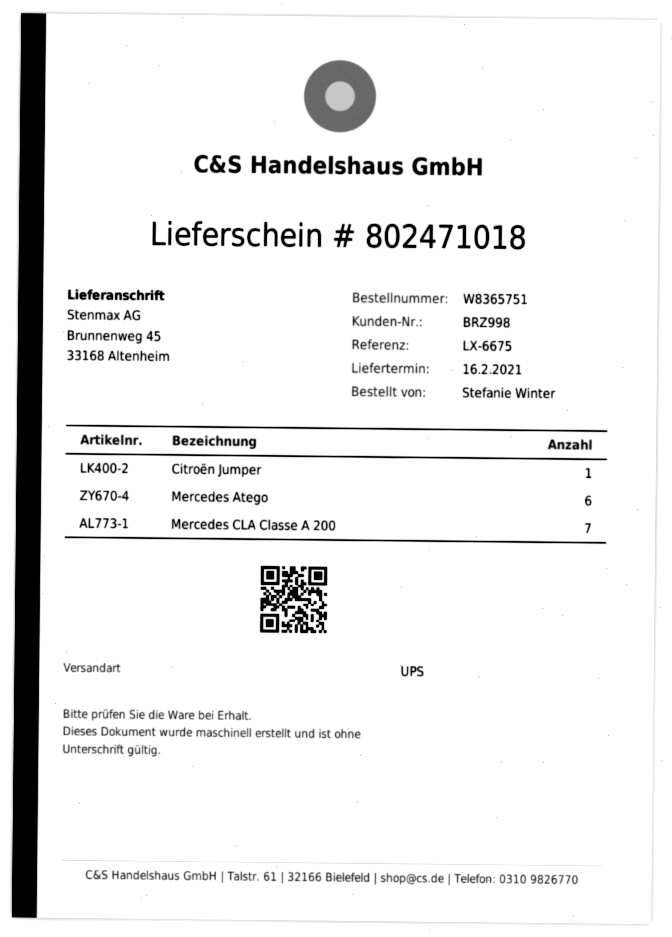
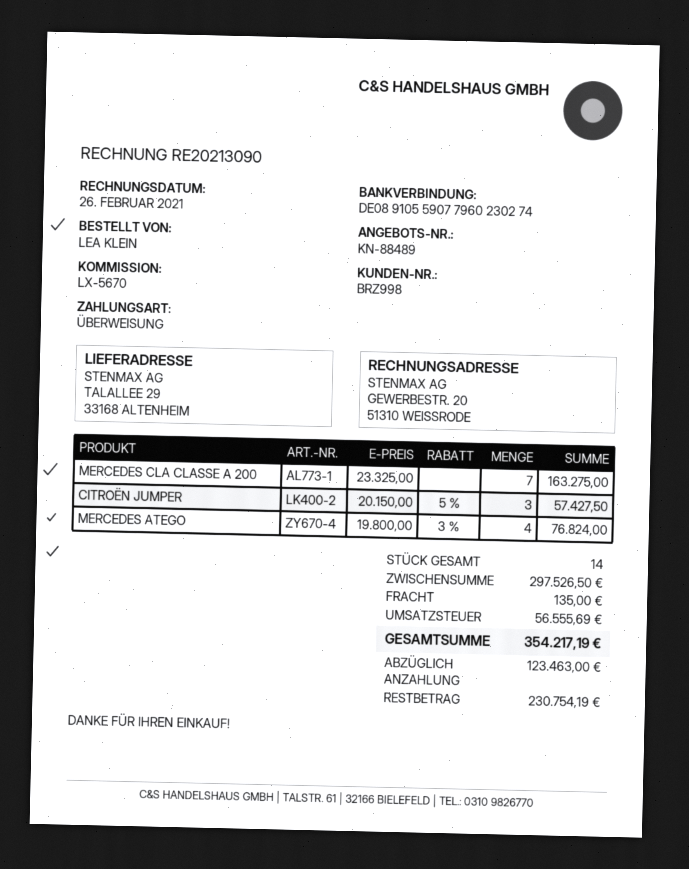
reference: LX-6675 -> LX-5670
ordered by: Stefanie Winter -> LEA KLEIN
ship to: Brunnenweg 45, 33168 Altenheim -> TALALLEE 29, 33168 ALTENHEIM
Citroën Jumper: 1 -> 3
Mercedes Atego: 6 -> 4

